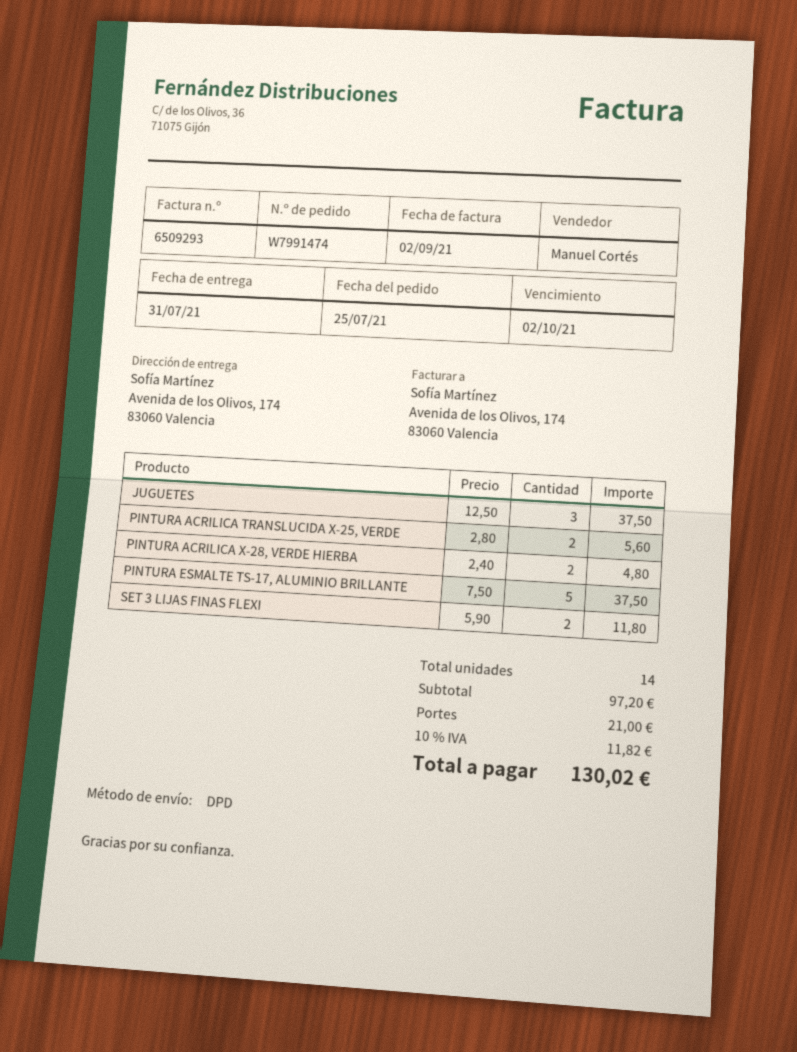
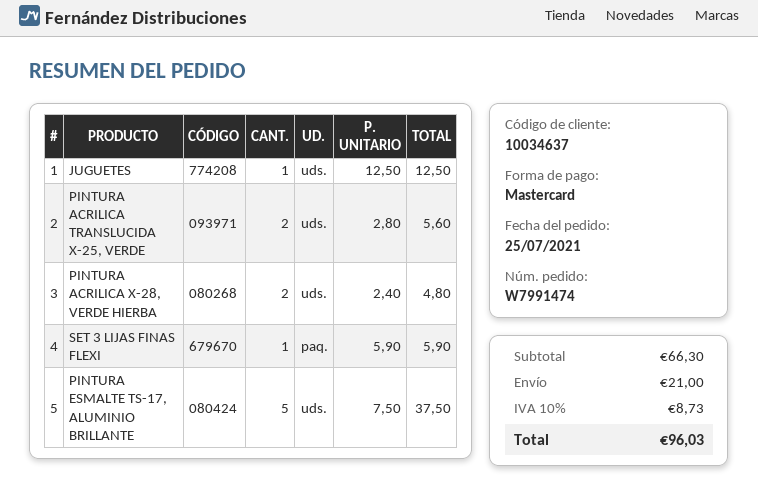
JUGUETES: 3 x 12.50 = 37.50 -> 1 x 12.50 = 12.50
SET 3 LIJAS FINAS FLEXI: 2 x 5.90 = 11.80 -> 1 x 5.90 = 5.90
subtotal: 97.20 -> 66.30
tax: 10% = 11.82 -> 10% = 8.73
total: 130.02 -> 96.03

